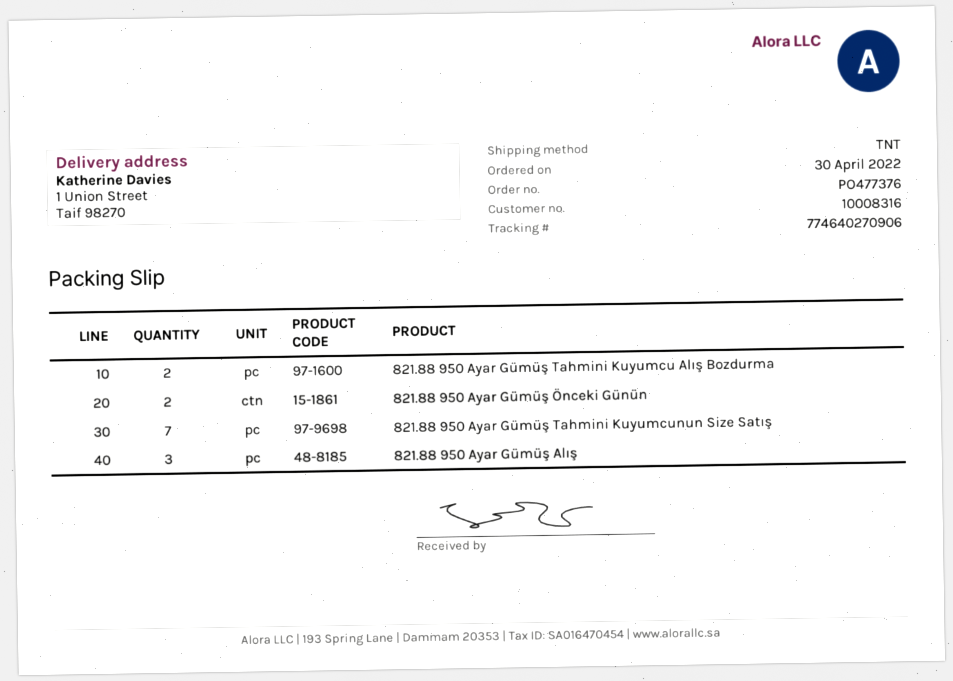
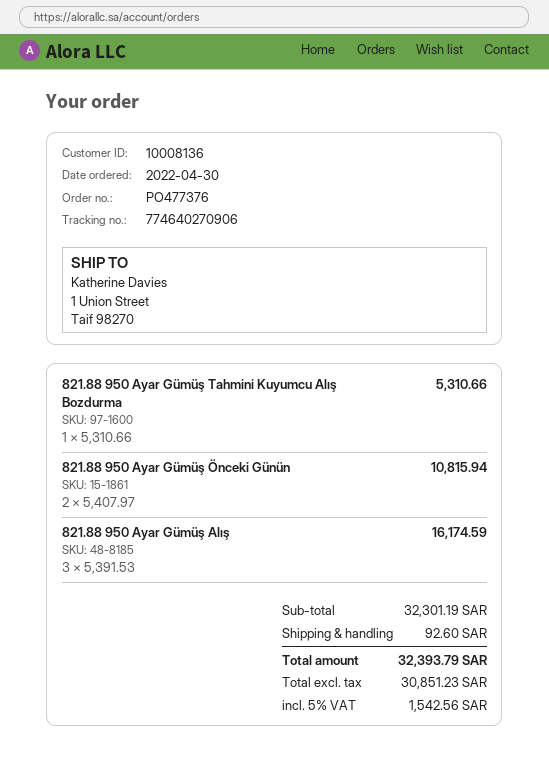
customer number: 10008316 -> 10008136
821.88 950 Ayar Gümüş Tahmini Kuyumcu Alış Bozdurma: 2 -> 1
821.88 950 Ayar Gümüş Tahmini Kuyumcunun Size Satış: 7 -> none

